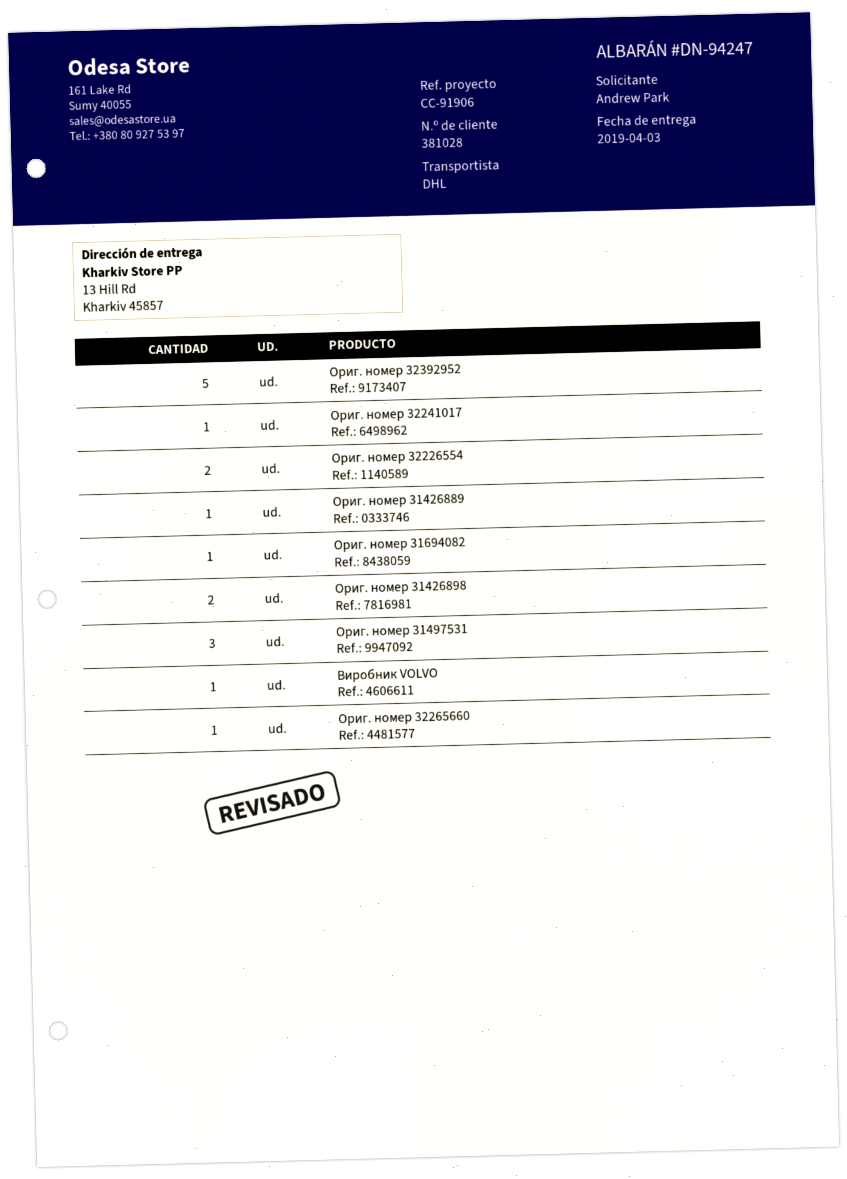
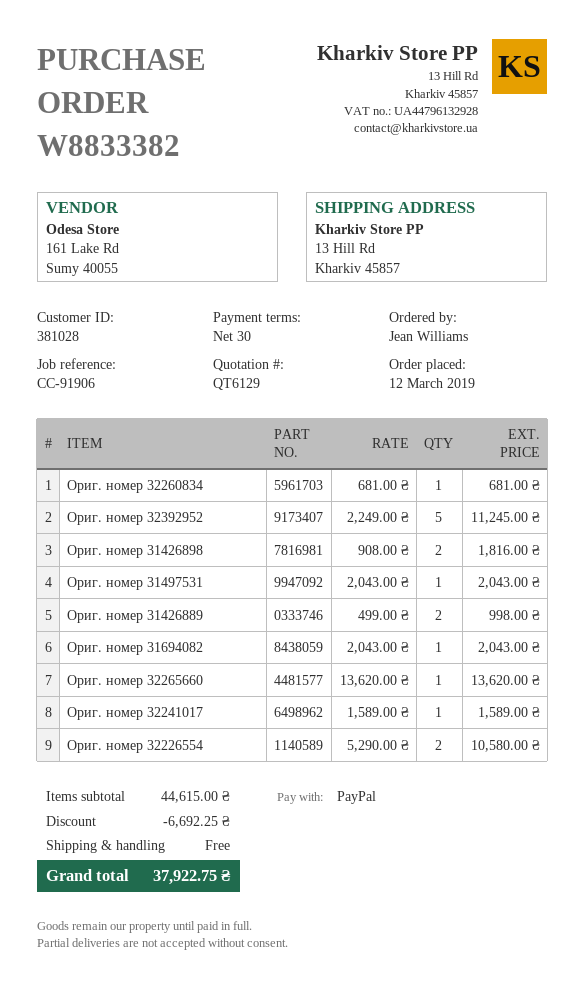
ordered by: Andrew Park -> Jean Williams
Ориг. номер 31426889: 1 -> 2
Ориг. номер 31497531: 3 -> 1
Виробник VOLVO: 1 -> none
Ориг. номер 32260834: none -> 1

